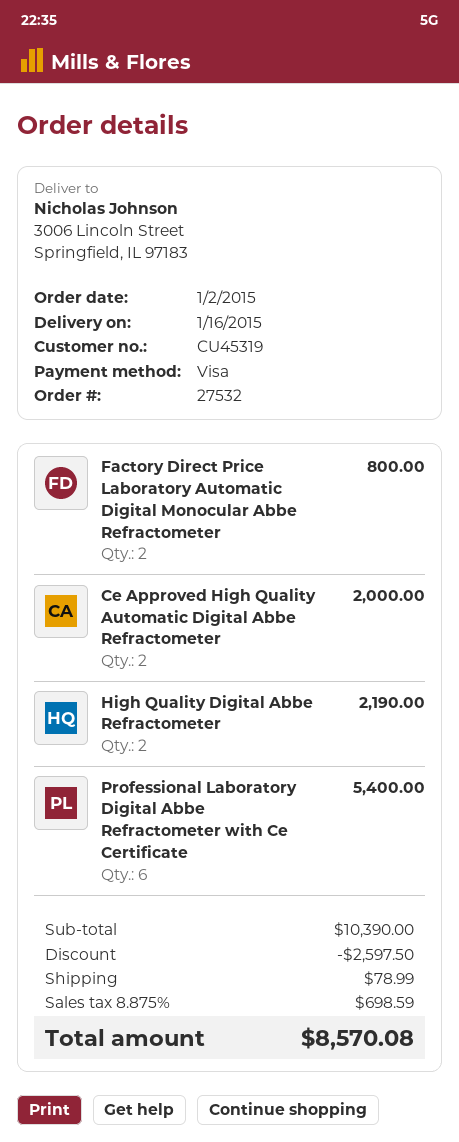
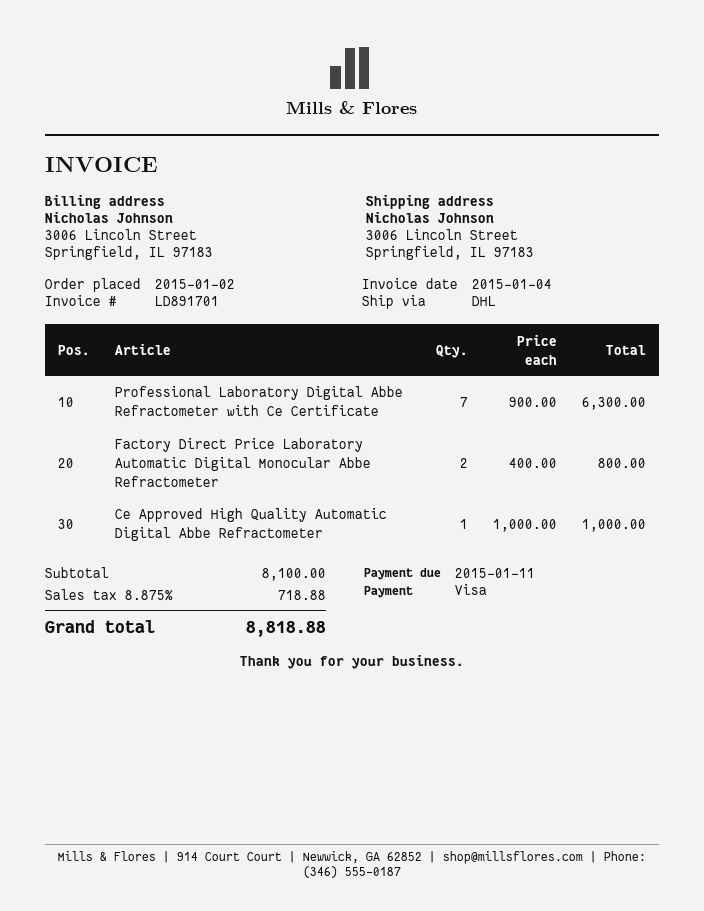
Ce Approved High Quality Automatic Digital Abbe Refractometer: 2 for 2000.00 -> 1 for 1000.00
High Quality Digital Abbe Refractometer: 2 for 2190.00 -> none
Professional Laboratory Digital Abbe Refractometer with Ce Certificate: 6 for 5400.00 -> 7 for 6300.00
subtotal: 10390.00 -> 8100.00
discount: 2597.50 -> none
shipping: 78.99 -> none
tax: 8.875% = 698.59 -> 8.875% = 718.88
total: 8570.08 -> 8818.88

